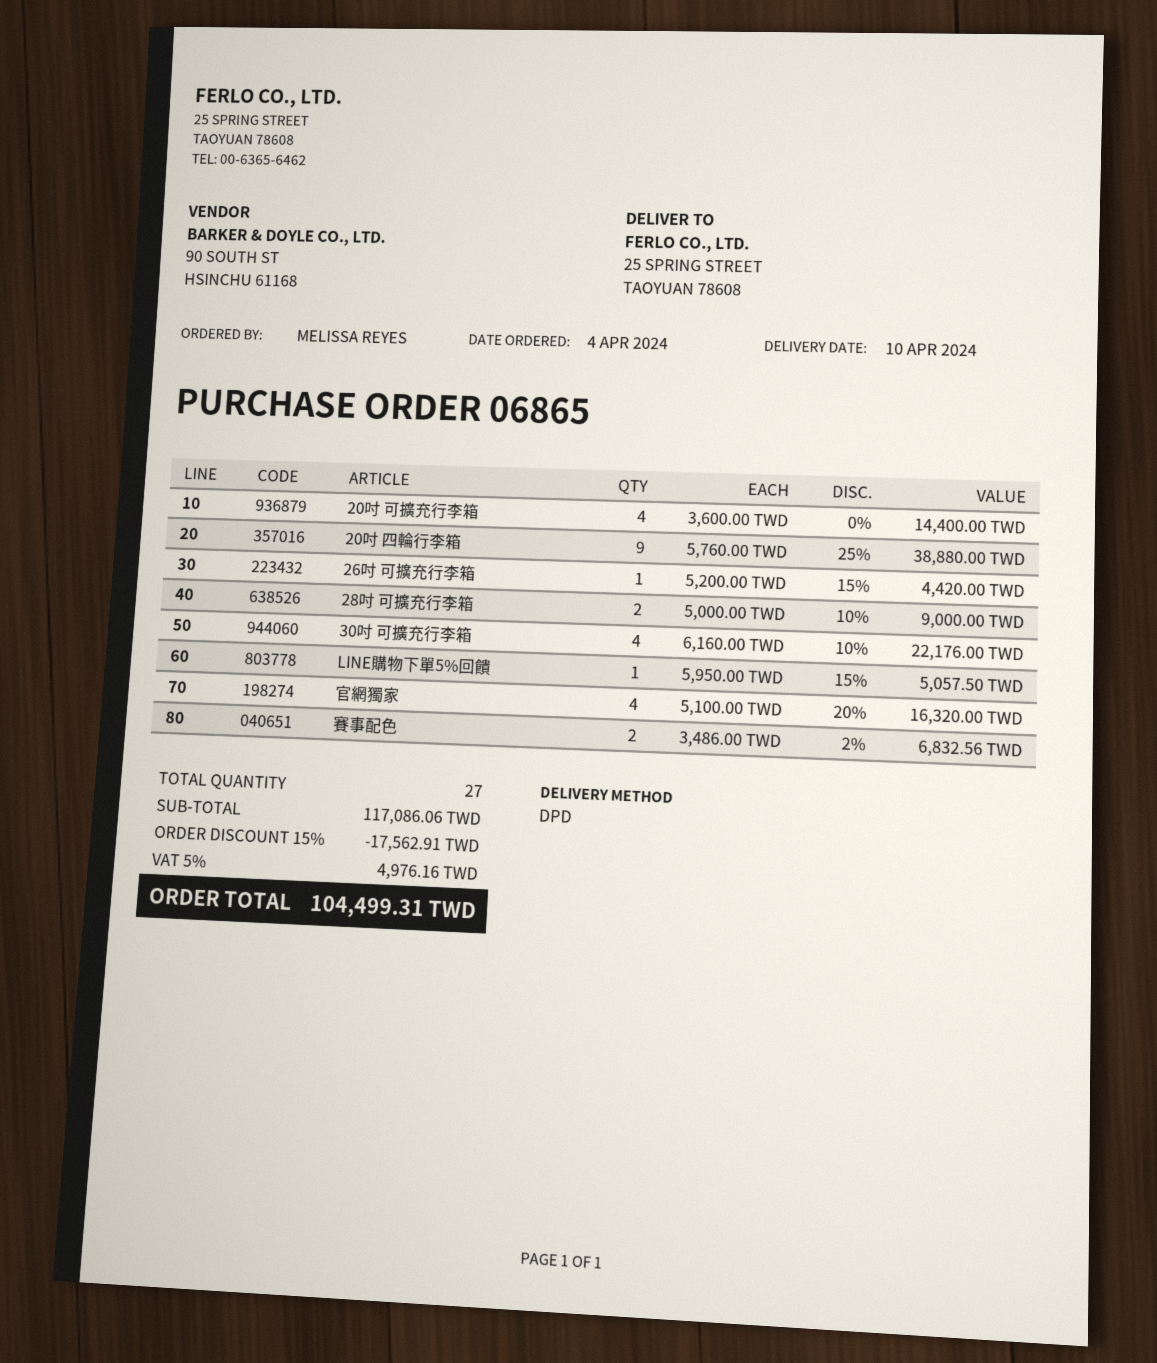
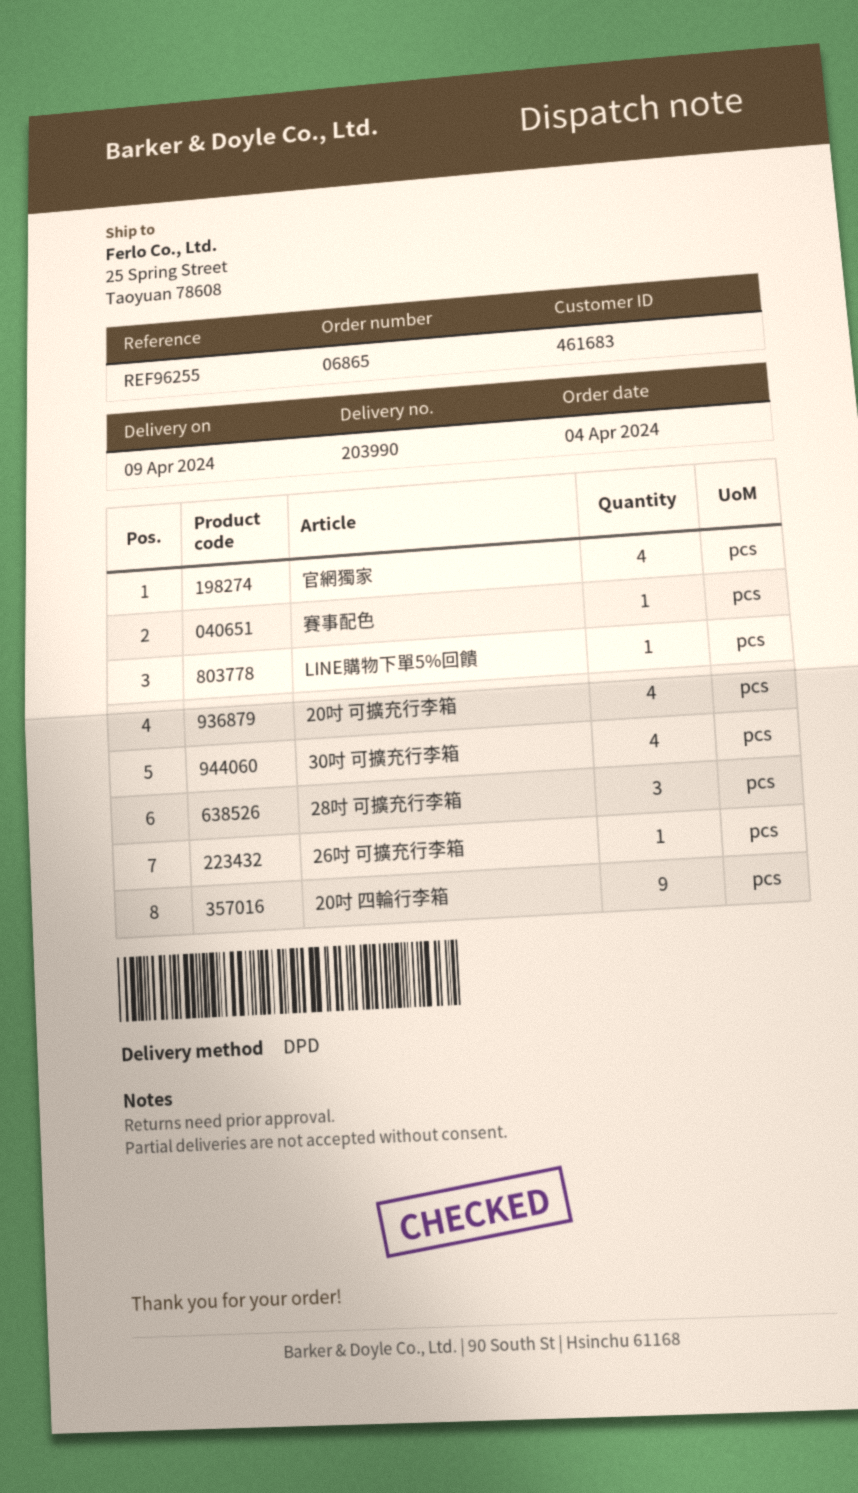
delivery date: 2024-04-10 -> 2024-04-09
28吋 可擴充行李箱: 2 -> 3
賽事配色: 2 -> 1

